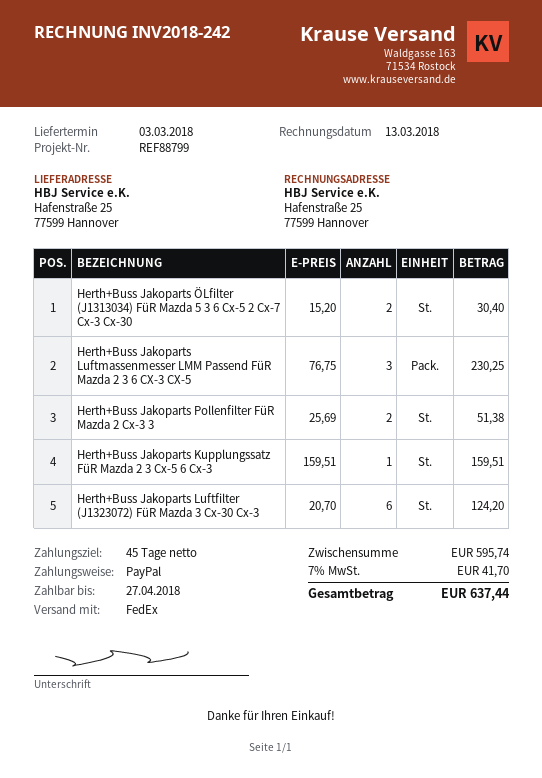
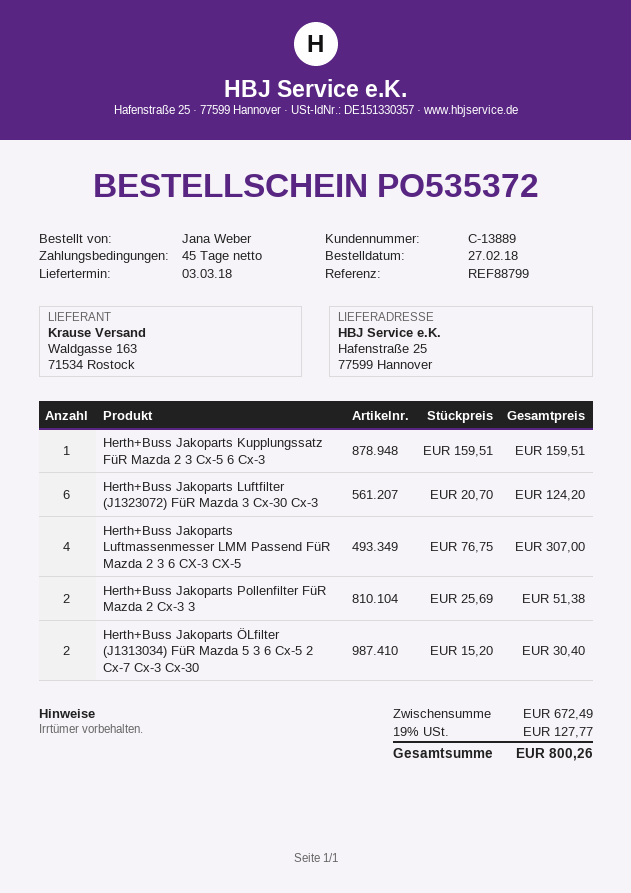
Herth+Buss Jakoparts Luftmassenmesser LMM Passend FüR Mazda 2 3 6 CX-3 CX-5: 3 x 76.75 = 230.25 -> 4 x 76.75 = 307.00
subtotal: 595.74 -> 672.49
tax: 7% = 41.70 -> 19% = 127.77
total: 637.44 -> 800.26

